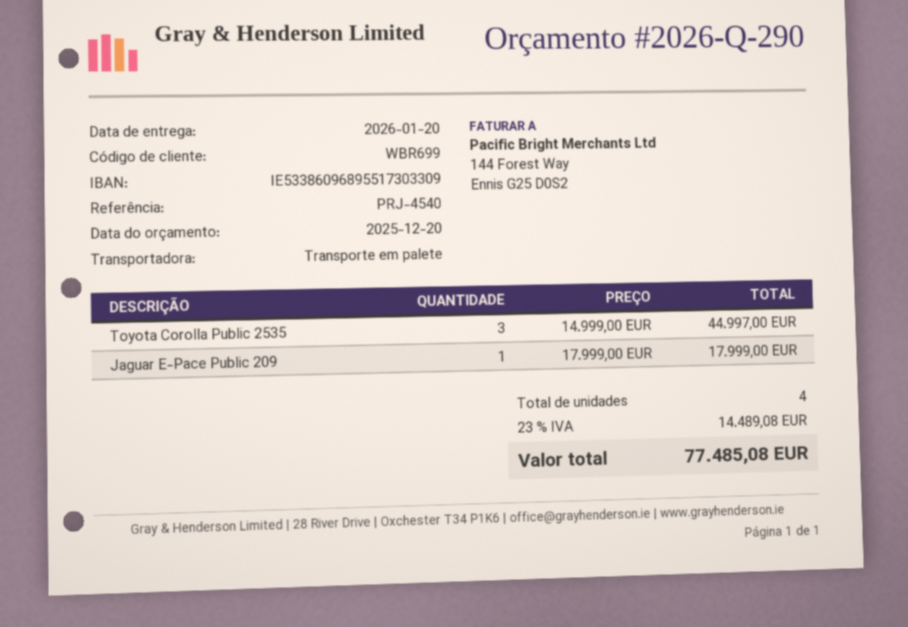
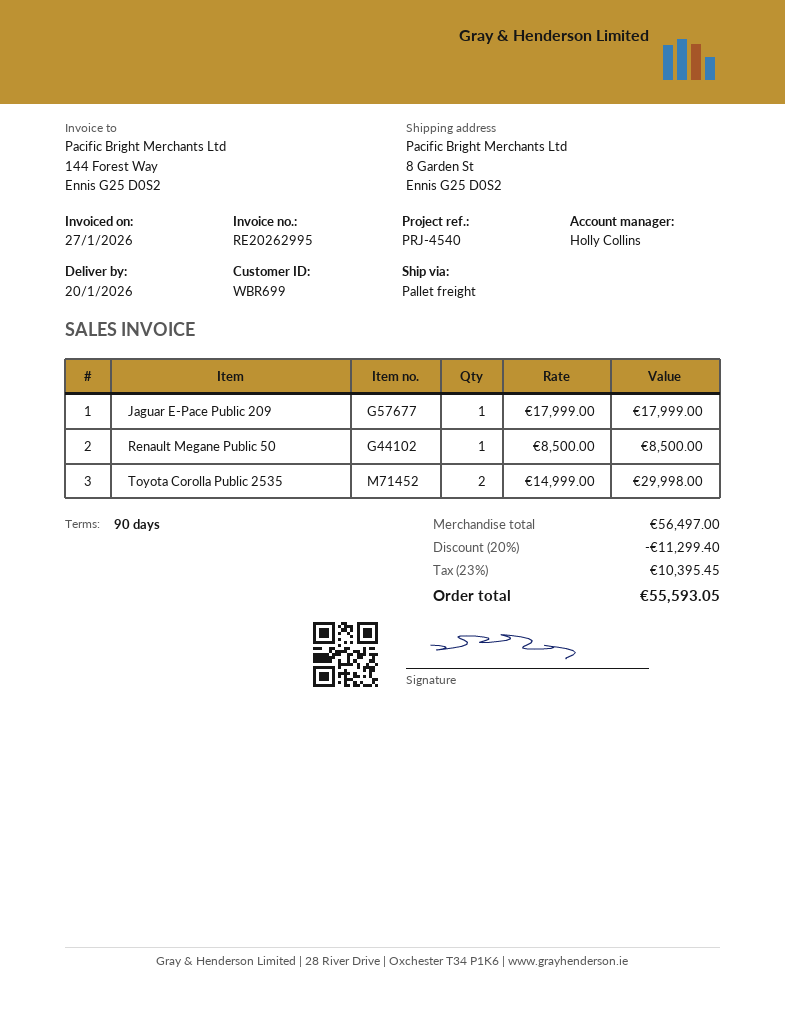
Toyota Corolla Public 2535: 3 x 14999.00 = 44997.00 -> 2 x 14999.00 = 29998.00
Renault Megane Public 50: none -> 1 x 8500.00 = 8500.00
discount: none -> 20% = 11299.40
tax: 23% = 14489.08 -> 23% = 10395.45
total: 77485.08 -> 55593.05

